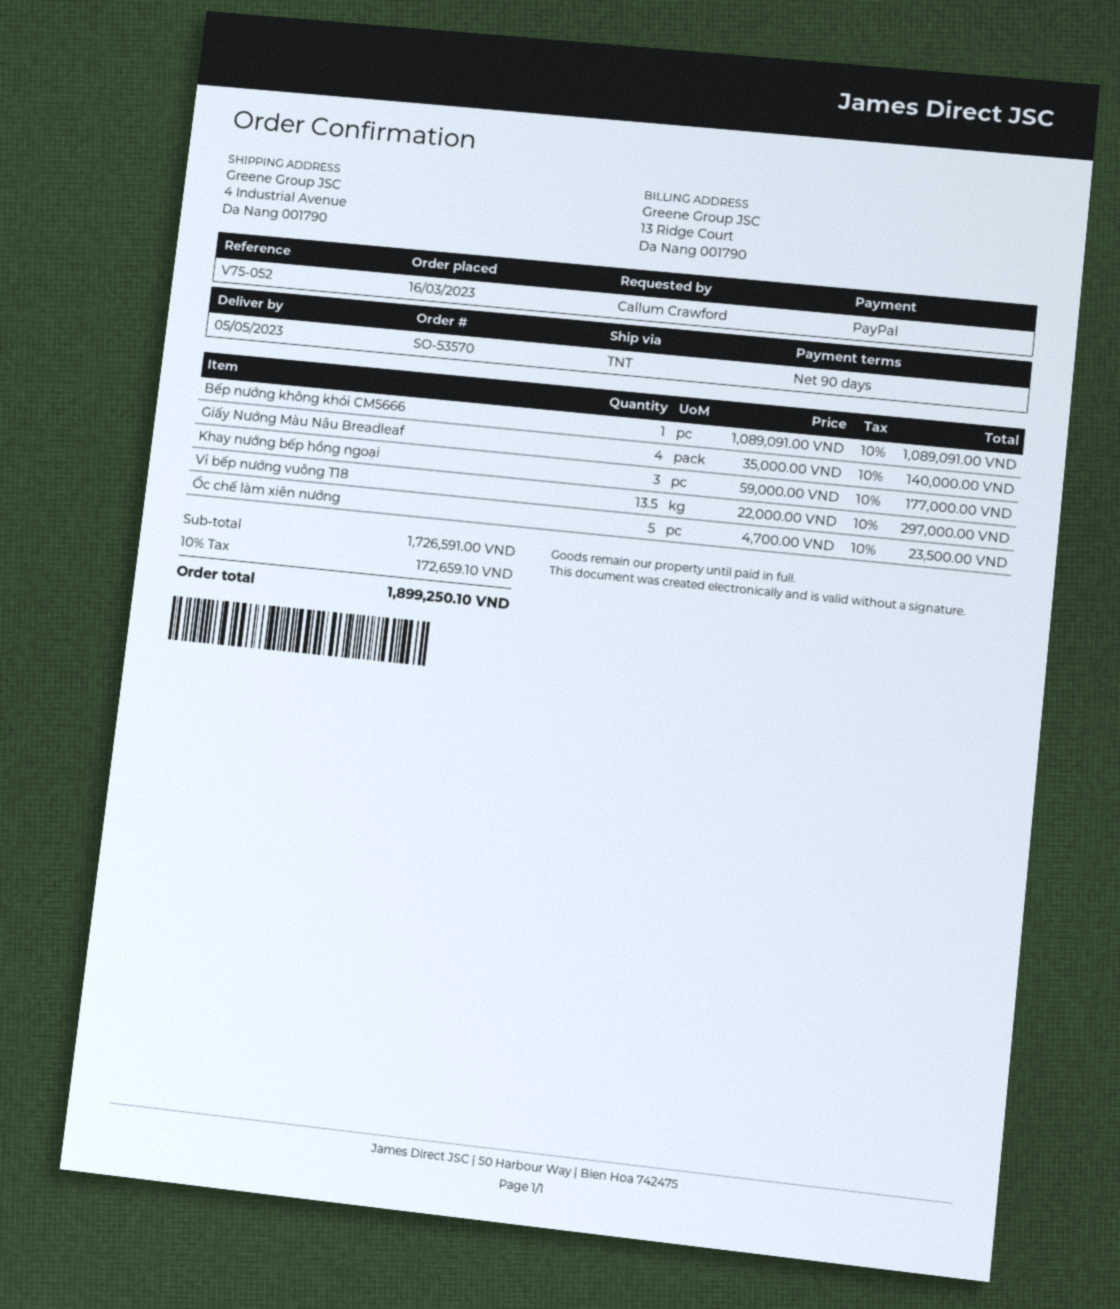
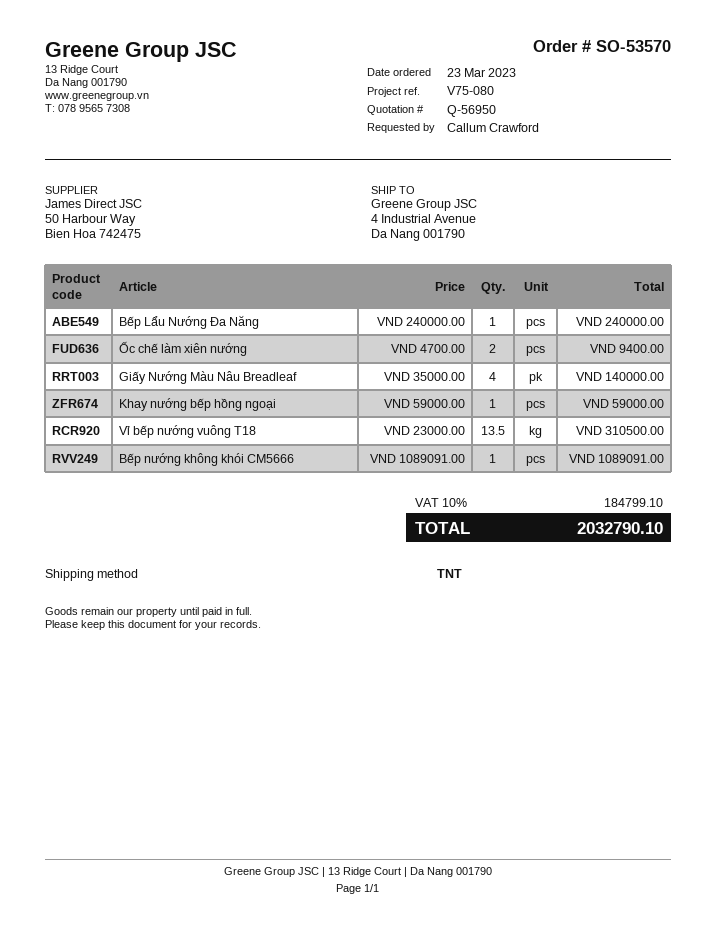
order date: 2023-03-16 -> 2023-03-23
reference: V75-052 -> V75-080
Khay nướng bếp hồng ngoại: 3 x 59000.00 = 177000.00 -> 1 x 59000.00 = 59000.00
Vỉ bếp nướng vuông T18: 13.5 x 22000.00 = 297000.00 -> 13.5 x 23000.00 = 310500.00
Ốc chế làm xiên nướng: 5 x 4700.00 = 23500.00 -> 2 x 4700.00 = 9400.00
Bếp Lẩu Nướng Đa Năng: none -> 1 x 240000.00 = 240000.00
tax: 10% = 172659.10 -> 10% = 184799.10
total: 1899250.10 -> 2032790.10

